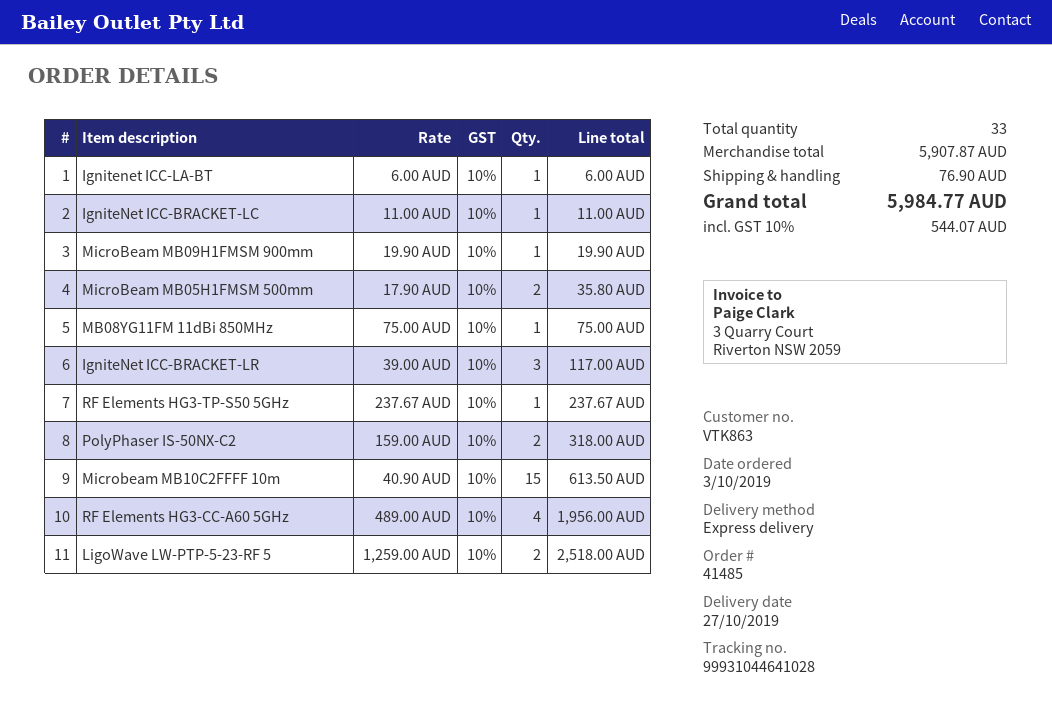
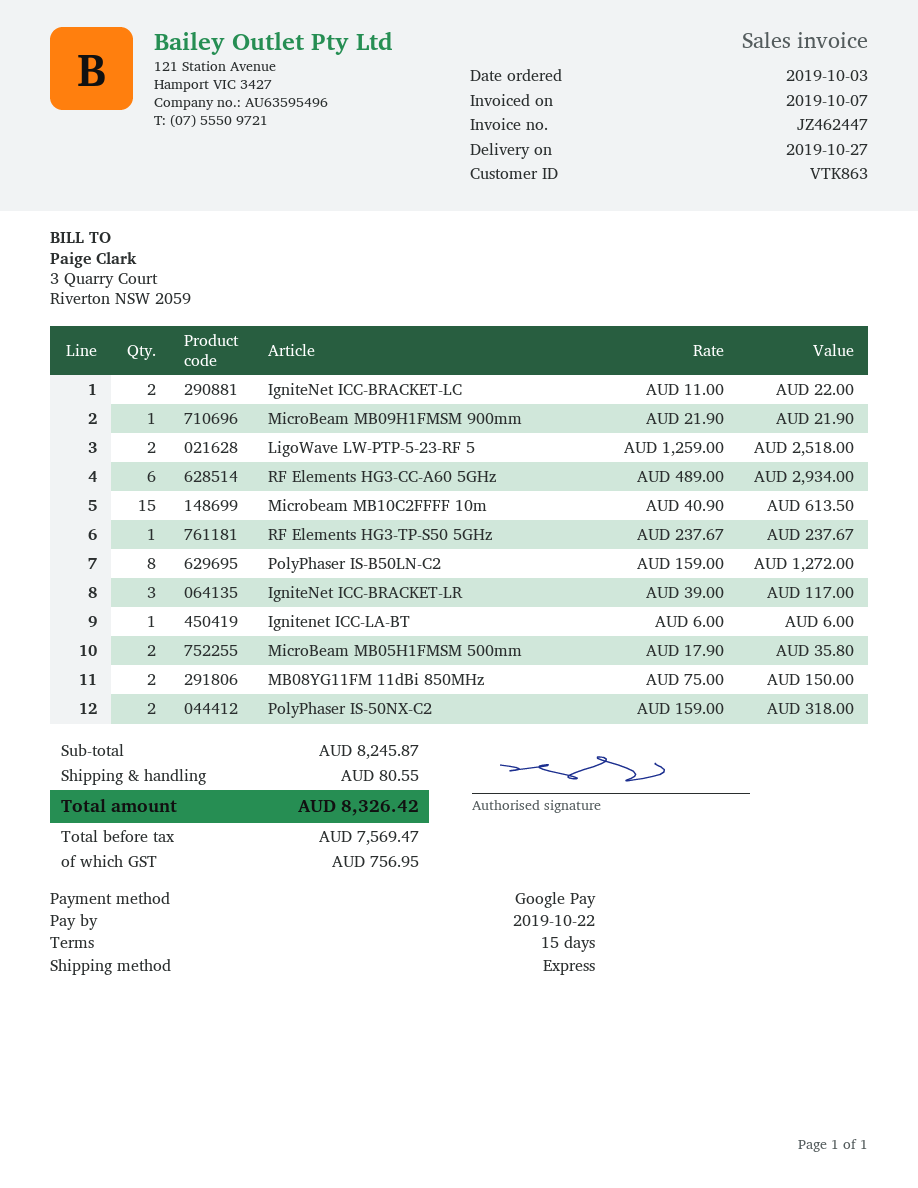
IgniteNet ICC-BRACKET-LC: 1 x 11.00 = 11.00 -> 2 x 11.00 = 22.00
MicroBeam MB09H1FMSM 900mm: 1 x 19.90 = 19.90 -> 1 x 21.90 = 21.90
MB08YG11FM 11dBi 850MHz: 1 x 75.00 = 75.00 -> 2 x 75.00 = 150.00
RF Elements HG3-CC-A60 5GHz: 4 x 489.00 = 1956.00 -> 6 x 489.00 = 2934.00
PolyPhaser IS-B50LN-C2: none -> 8 x 159.00 = 1272.00
subtotal: 5907.87 -> 8245.87
shipping: 76.90 -> 80.55
tax: 544.07 -> 756.95
total: 5984.77 -> 8326.42

